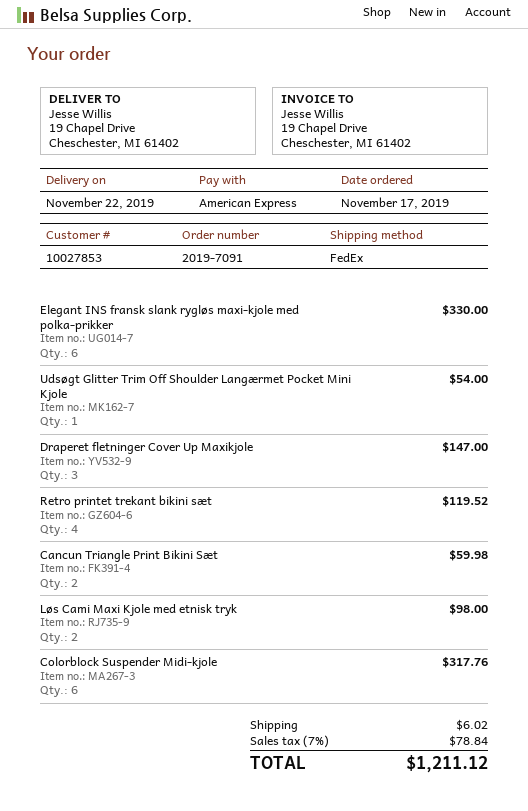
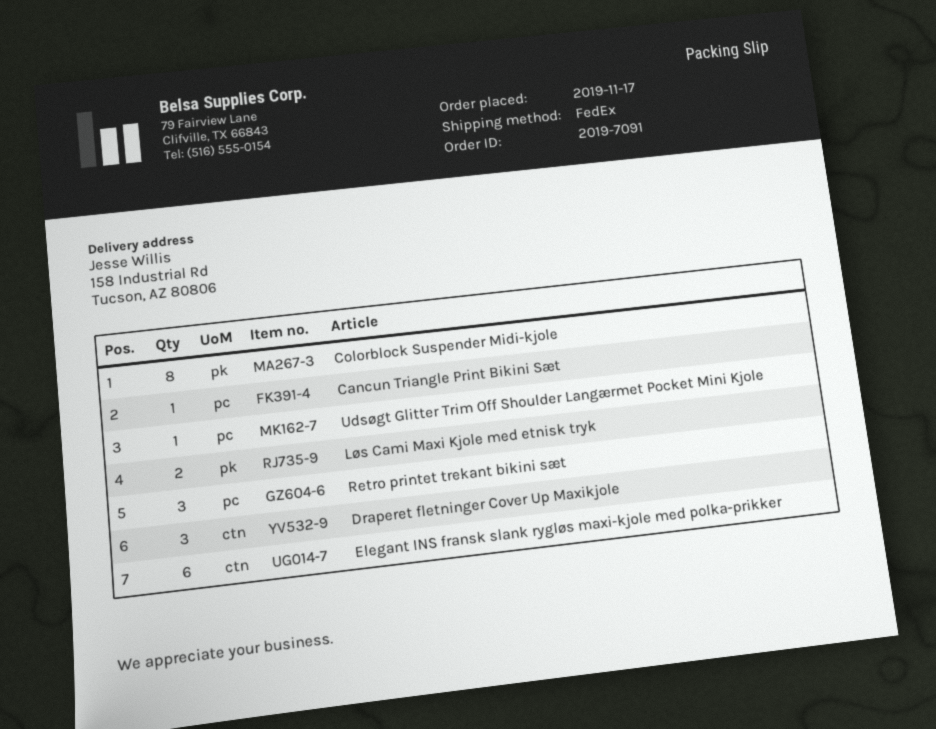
ship to: 19 Chapel Drive, Cheschester, MI 61402 -> 158 Industrial Rd, Tucson, AZ 80806
Retro printet trekant bikini sæt: 4 -> 3
Cancun Triangle Print Bikini Sæt: 2 -> 1
Colorblock Suspender Midi-kjole: 6 -> 8

